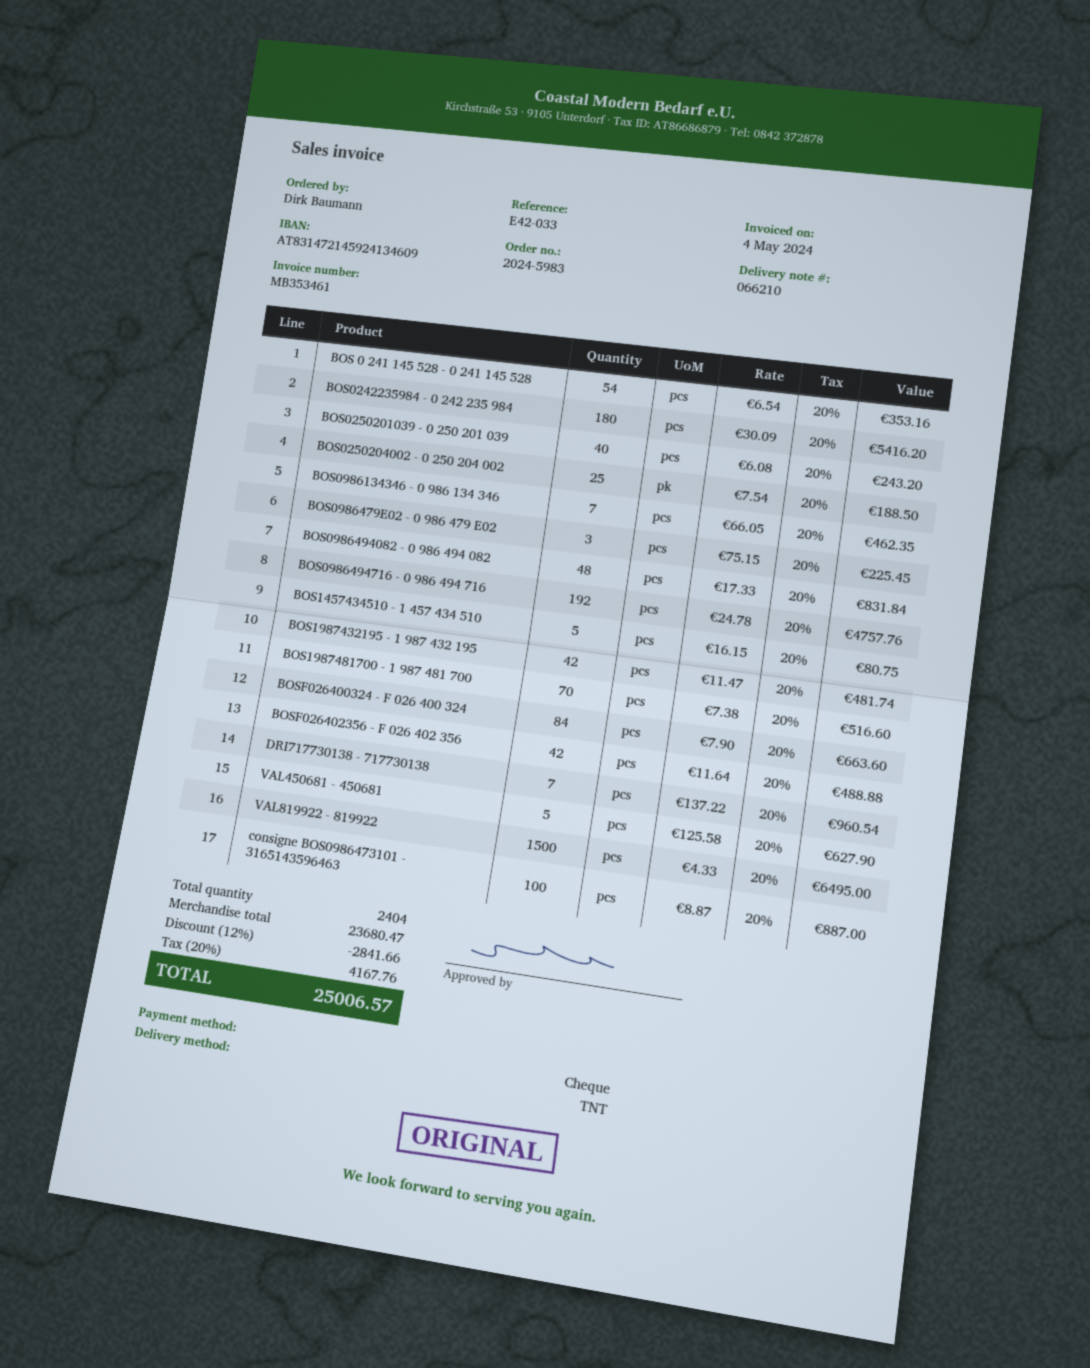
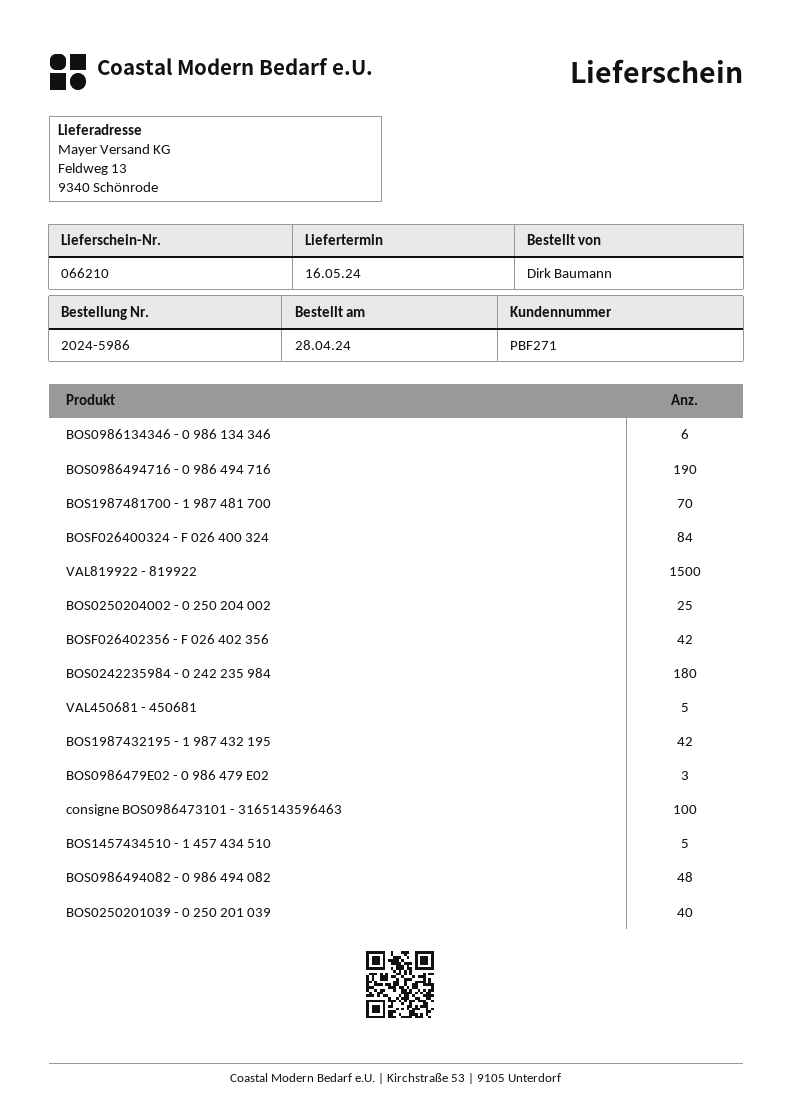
order number: 2024-5983 -> 2024-5986
BOS 0 241 145 528 - 0 241 145 528: 54 -> none
BOS0986134346 - 0 986 134 346: 7 -> 6
BOS0986494716 - 0 986 494 716: 192 -> 190
DRI717730138 - 717730138: 7 -> none

